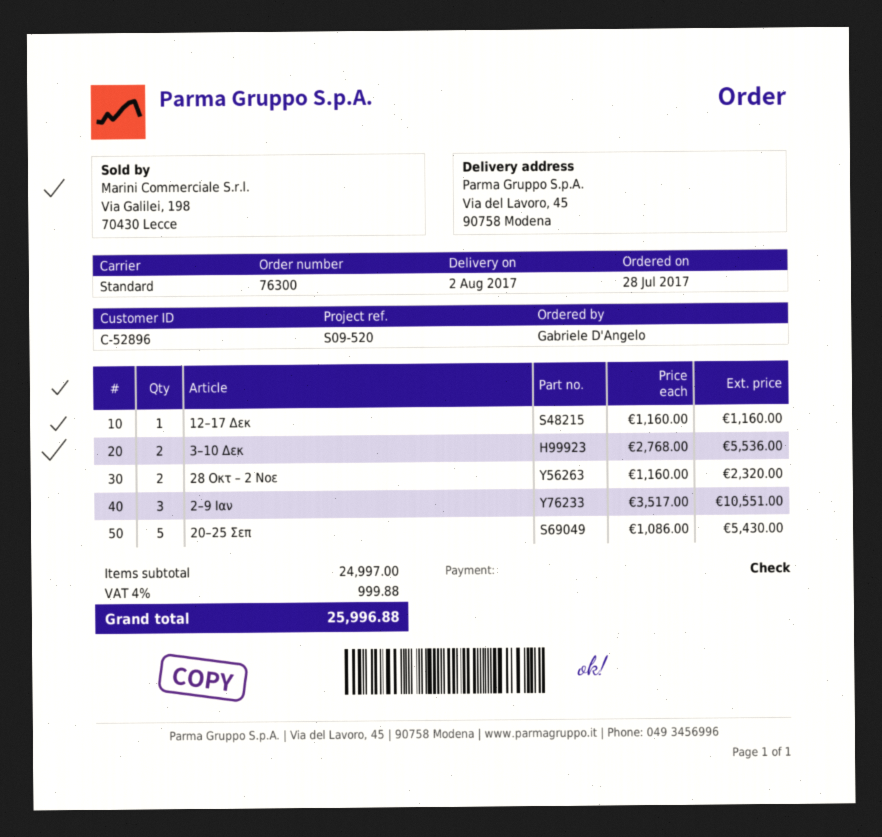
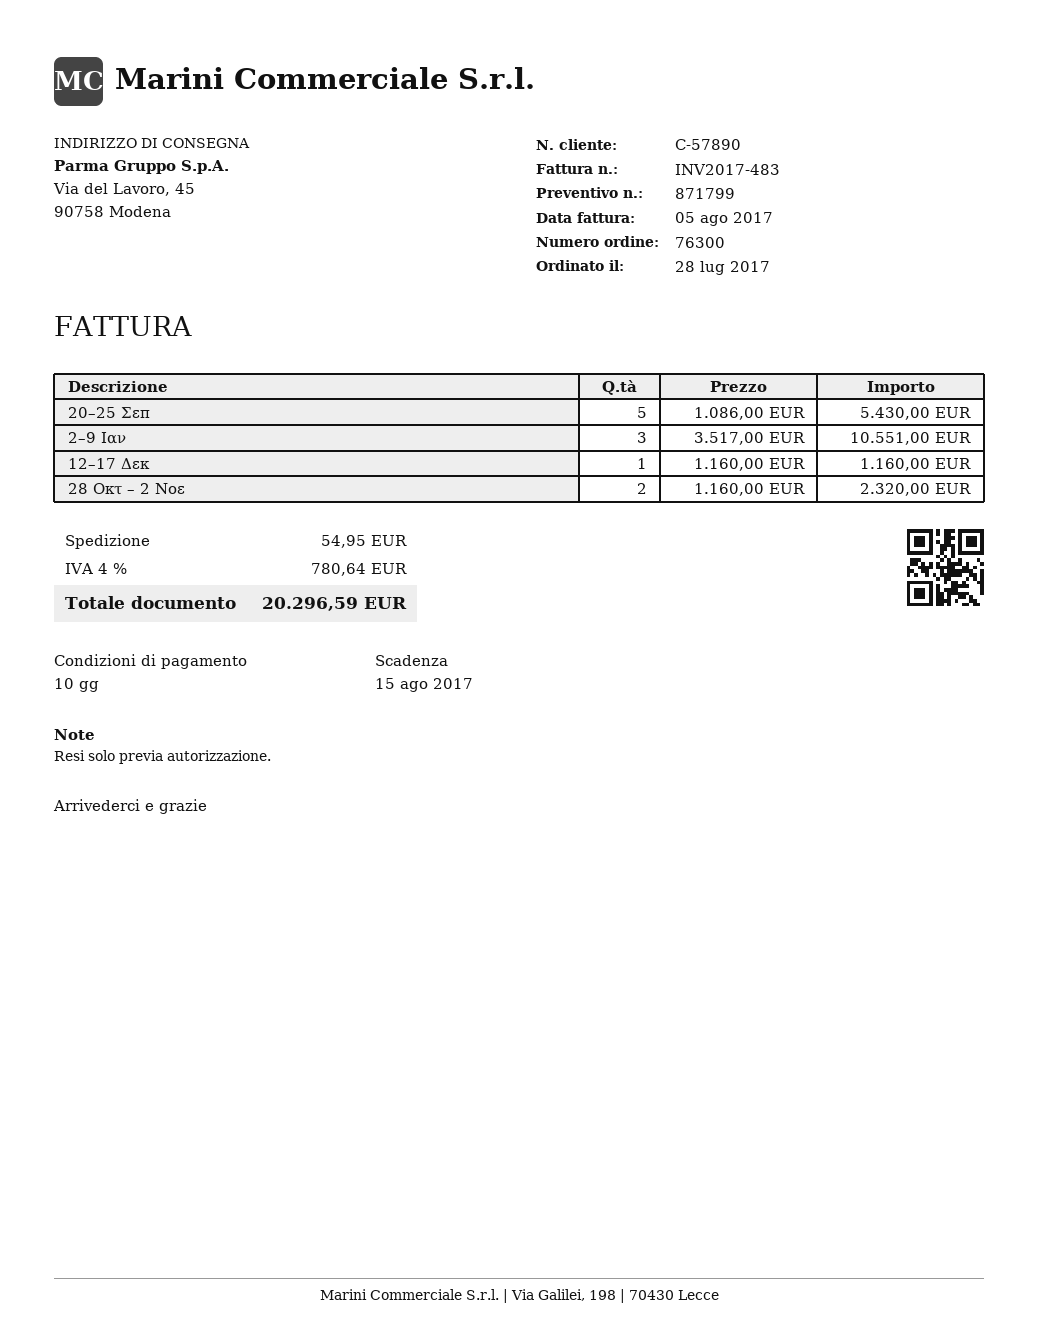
customer number: C-52896 -> C-57890
3–10 Δεκ: 2 x 2768.00 = 5536.00 -> none
shipping: none -> 54.95
tax: 4% = 999.88 -> 4% = 780.64
total: 25996.88 -> 20296.59

